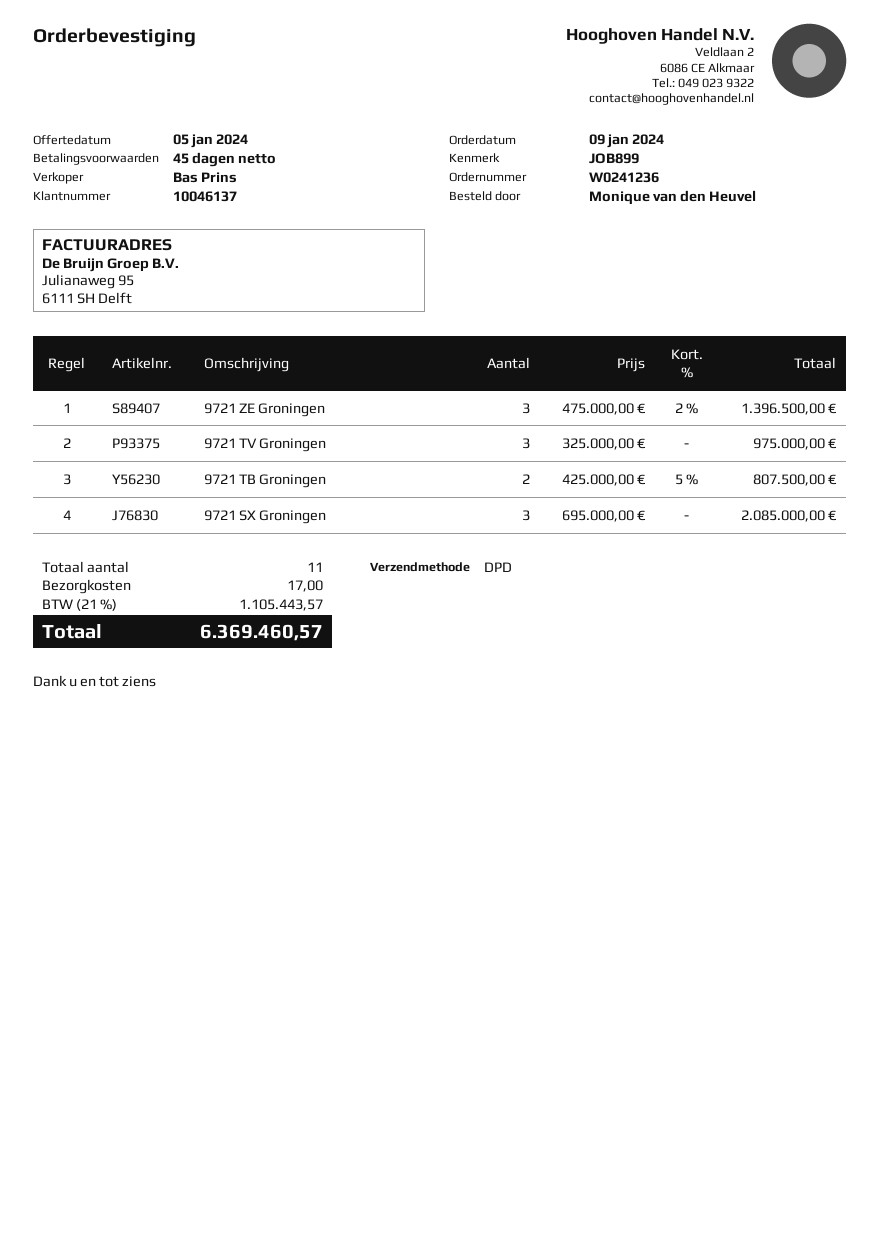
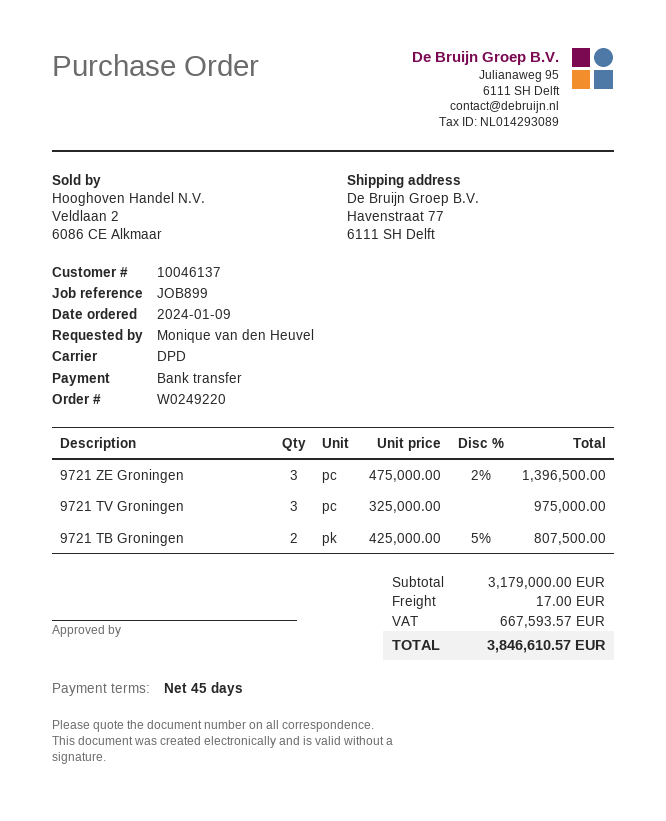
order number: W0241236 -> W0249220
9721 SX Groningen: 3 x 695000.00 = 2085000.00 -> none
tax: 1105443.57 -> 667593.57
total: 6369460.57 -> 3846610.57

